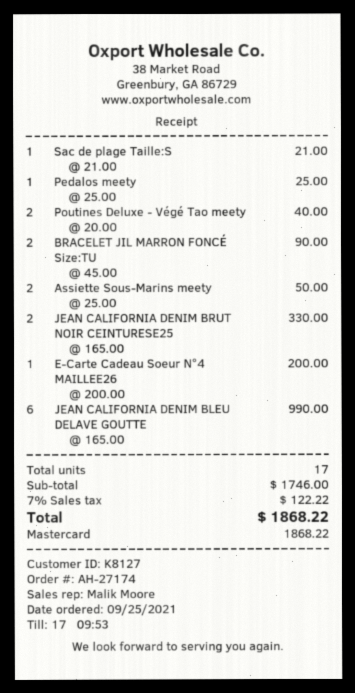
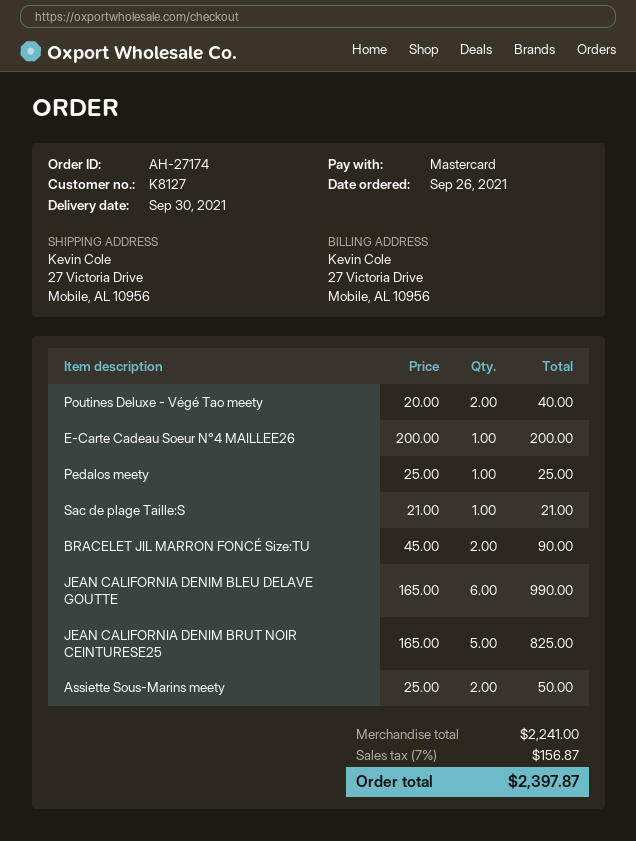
order date: 2021-09-25 -> 2021-09-26
JEAN CALIFORNIA DENIM BRUT NOIR CEINTURESE25: 2 x 165.00 = 330.00 -> 5 x 165.00 = 825.00
subtotal: 1746.00 -> 2241.00
tax: 7% = 122.22 -> 7% = 156.87
total: 1868.22 -> 2397.87

